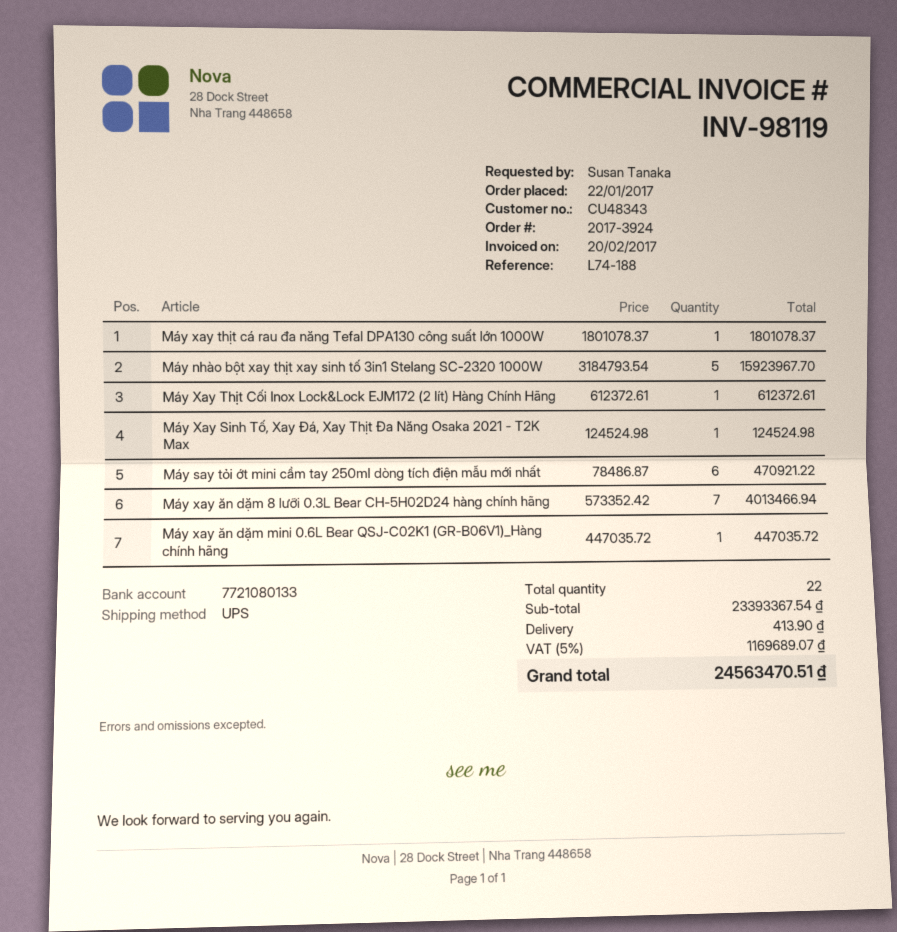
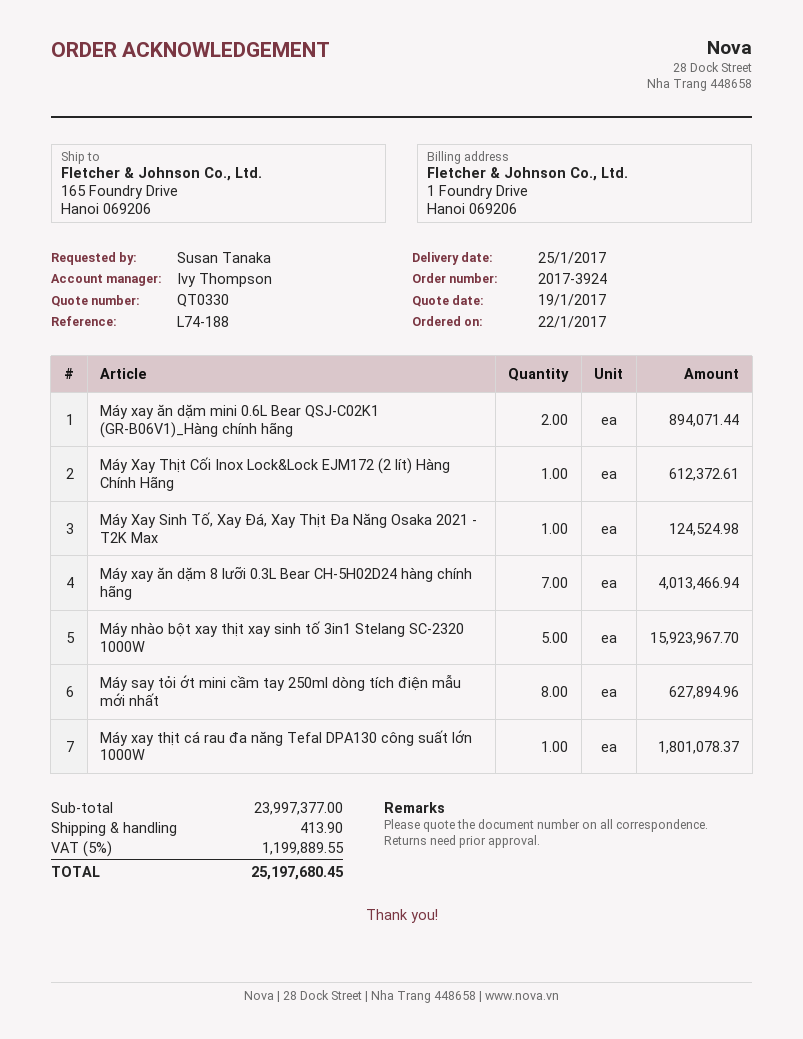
Máy say tỏi ớt mini cầm tay 250ml dòng tích điện mẫu mới nhất: 6 for 470921.22 -> 8 for 627894.96
Máy xay ăn dặm mini 0.6L Bear QSJ-C02K1 (GR-B06V1)_Hàng chính hãng: 1 for 447035.72 -> 2 for 894071.44
subtotal: 23393367.54 -> 23997377.00
tax: 5% = 1169689.07 -> 5% = 1199889.55
total: 24563470.51 -> 25197680.45

